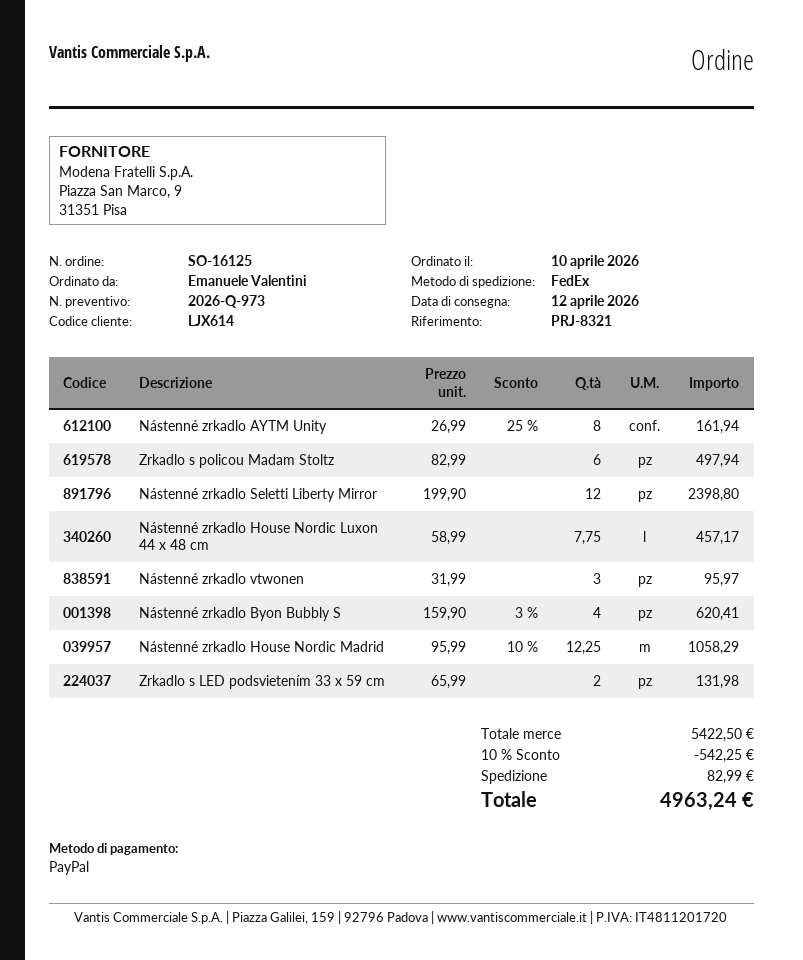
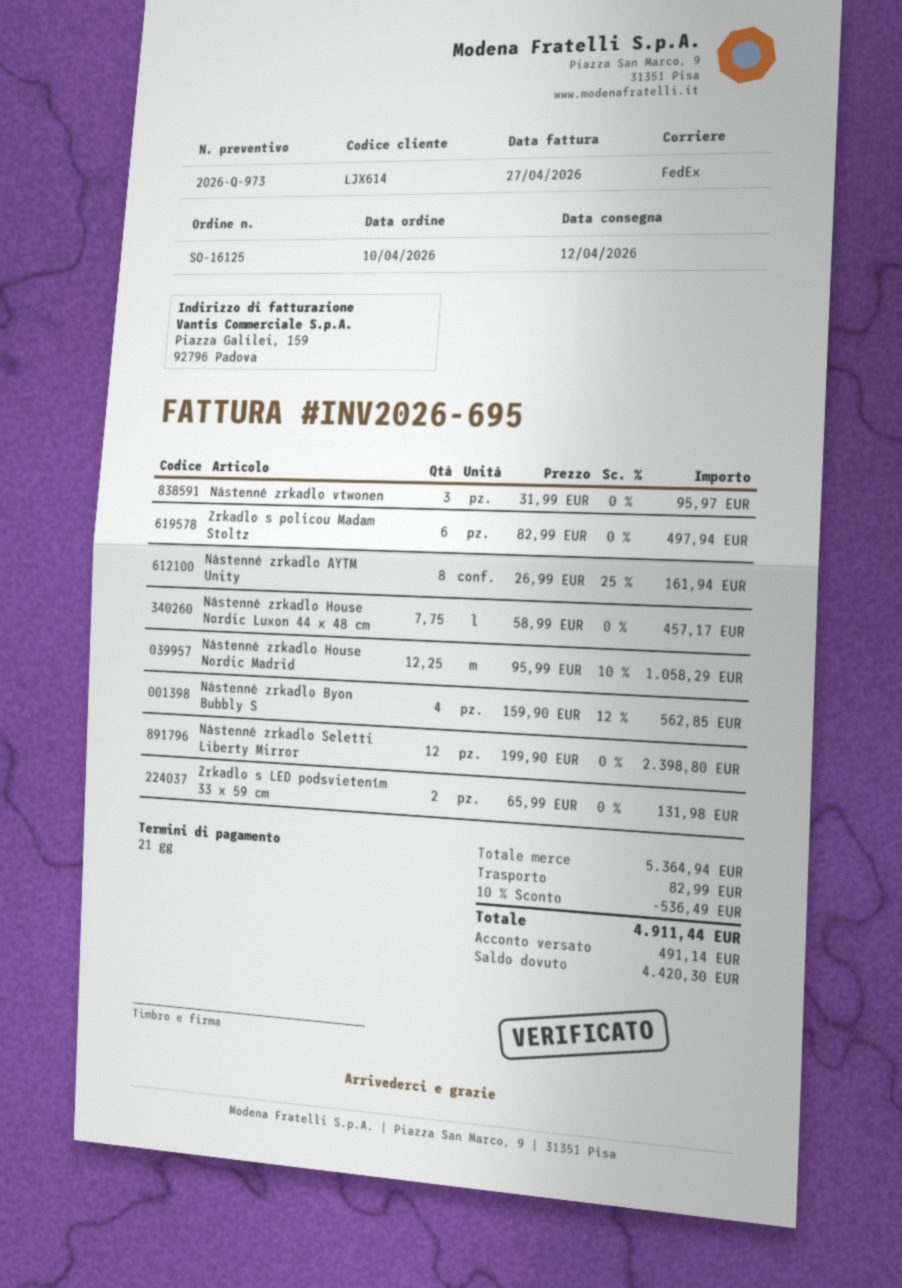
Nástenné zrkadlo Byon Bubbly S: 4 x 159.90 - 3% = 620.41 -> 4 x 159.90 - 12% = 562.85
subtotal: 5422.50 -> 5364.94
discount: 10% = 542.25 -> 10% = 536.49
total: 4963.24 -> 4911.44

